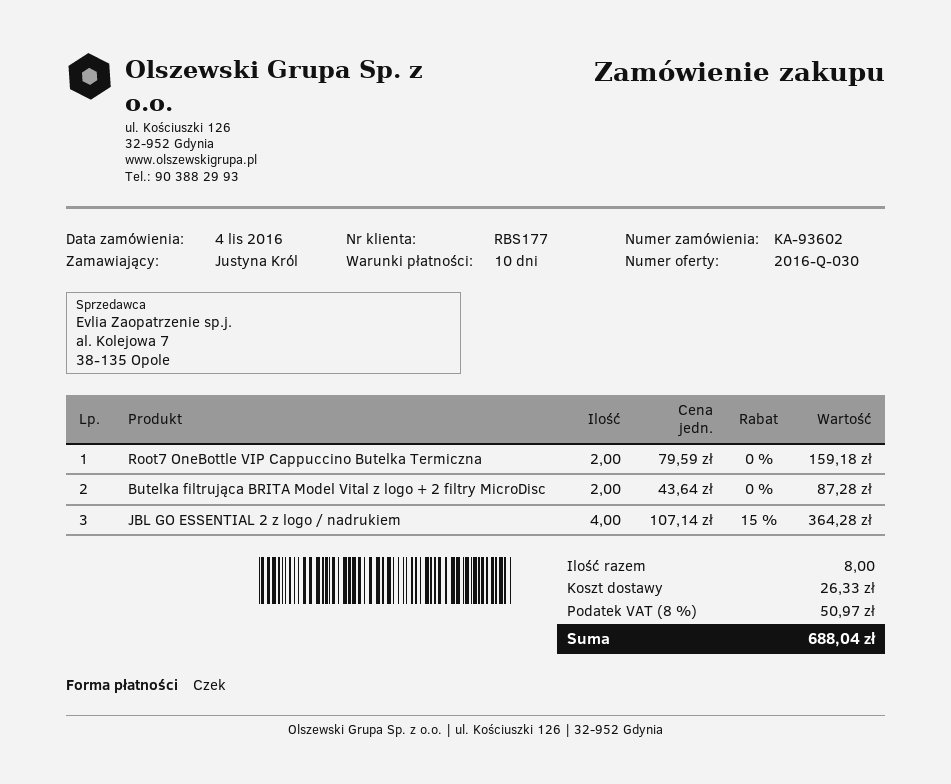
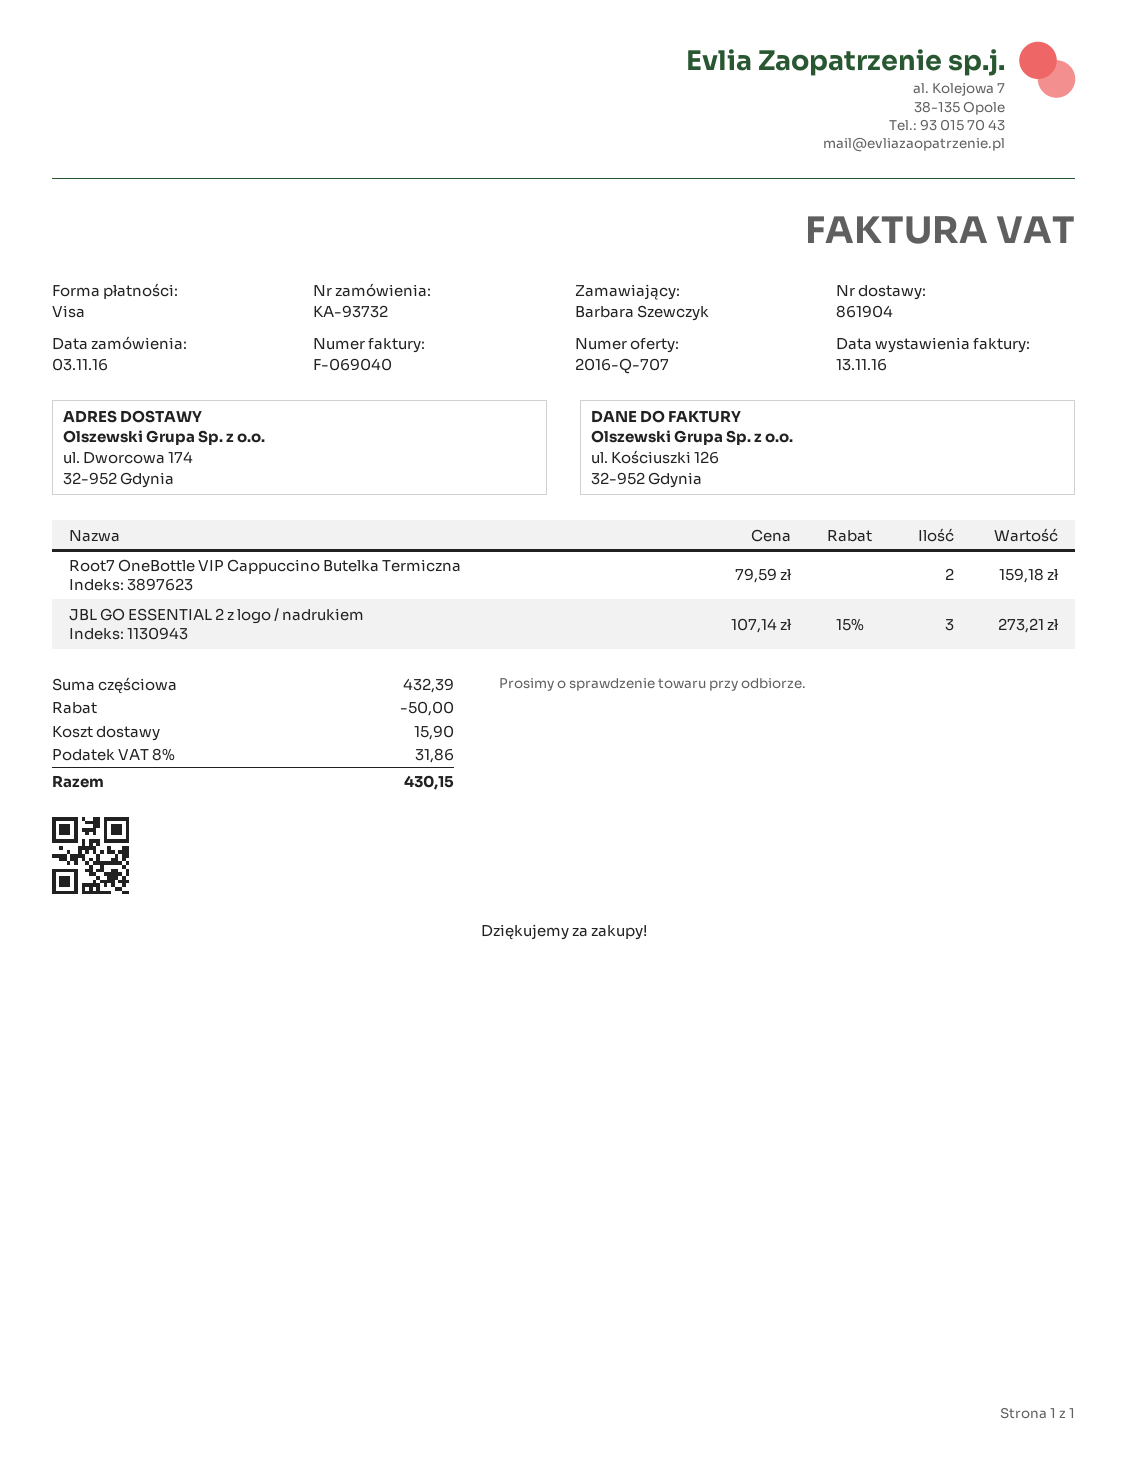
quote number: 2016-Q-030 -> 2016-Q-707
order number: KA-93602 -> KA-93732
order date: 2016-11-04 -> 2016-11-03
ordered by: Justyna Król -> Barbara Szewczyk
payment method: cheque -> Visa
Butelka filtrująca BRITA Model Vital z logo + 2 filtry MicroDisc: 2 x 43.64 = 87.28 -> none
JBL GO ESSENTIAL 2 z logo / nadrukiem: 4 x 107.14 - 15% = 364.28 -> 3 x 107.14 - 15% = 273.21
discount: none -> 50.00
shipping: 26.33 -> 15.90
tax: 8% = 50.97 -> 8% = 31.86
total: 688.04 -> 430.15

